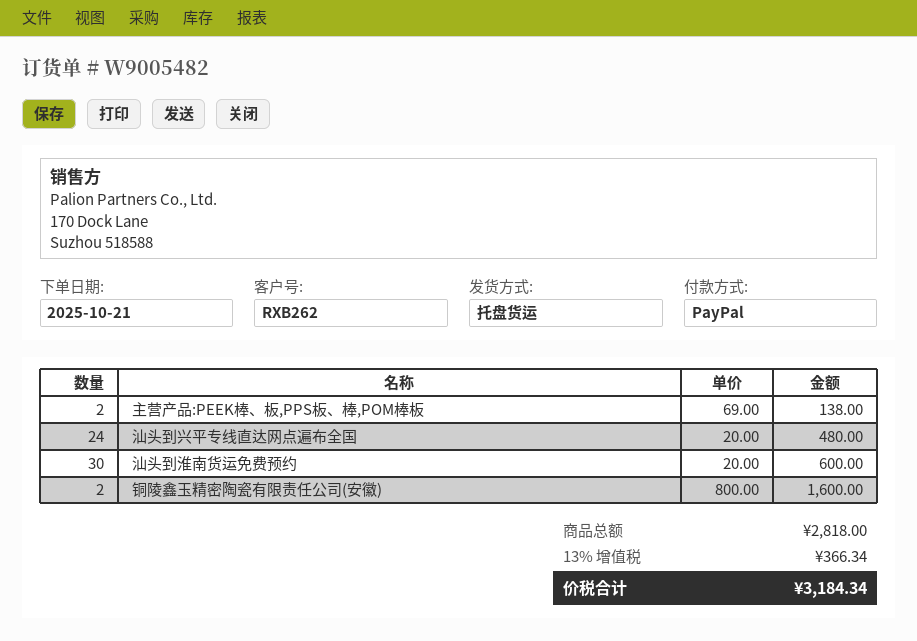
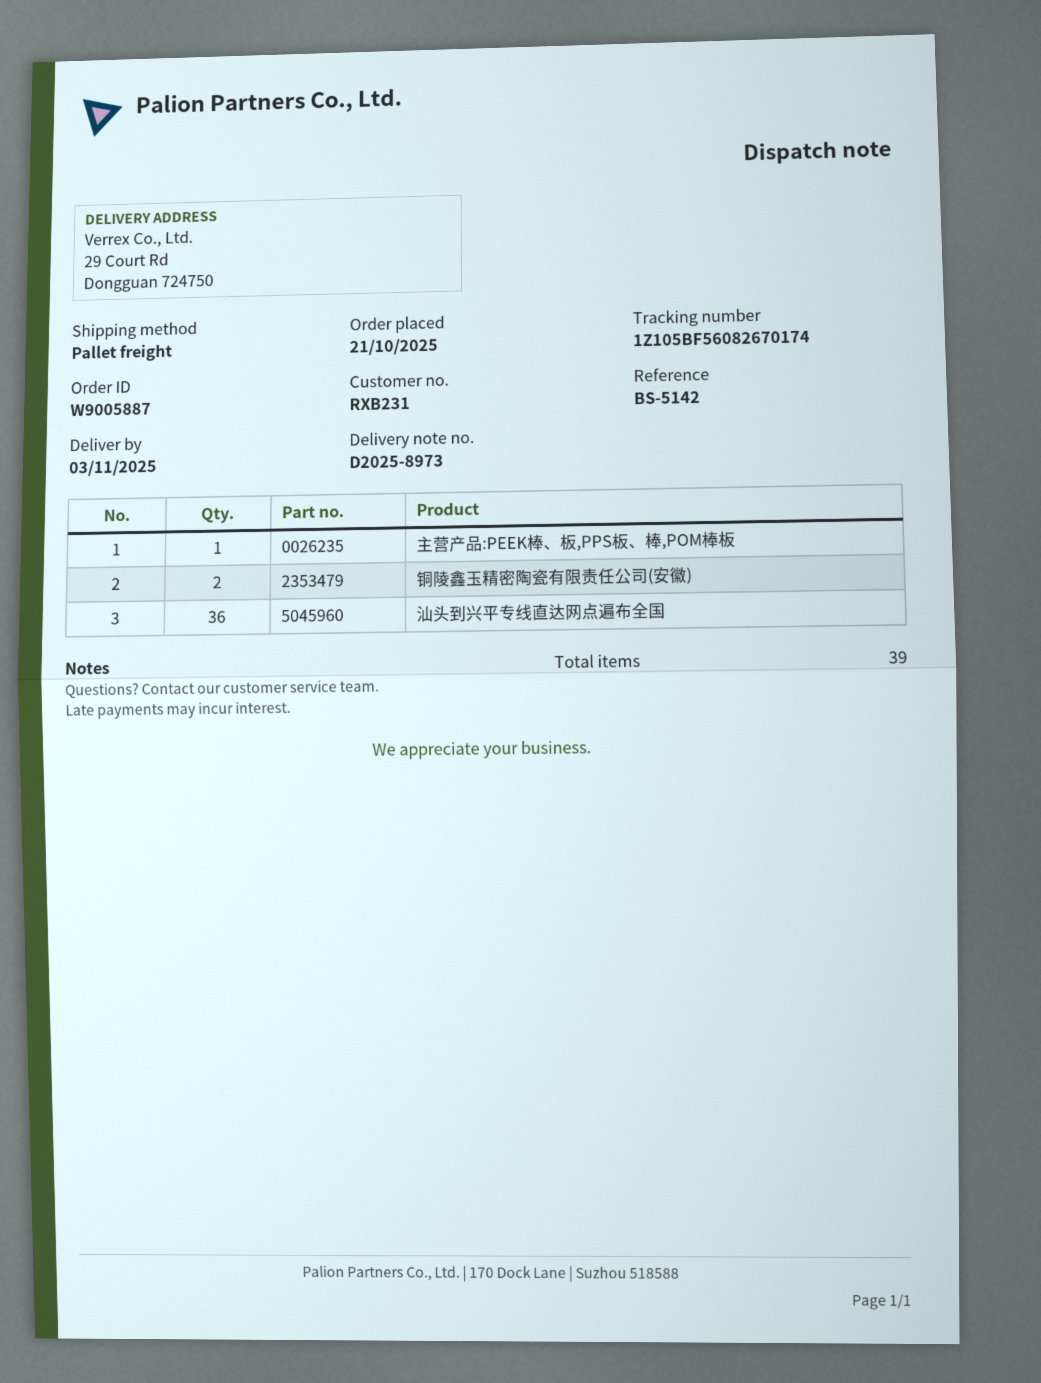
order number: W9005482 -> W9005887
customer number: RXB262 -> RXB231
主营产品:PEEK棒、板,PPS板、棒,POM棒板: 2 -> 1
汕头到兴平专线直达网点遍布全国: 24 -> 36
汕头到淮南货运免费预约: 30 -> none

